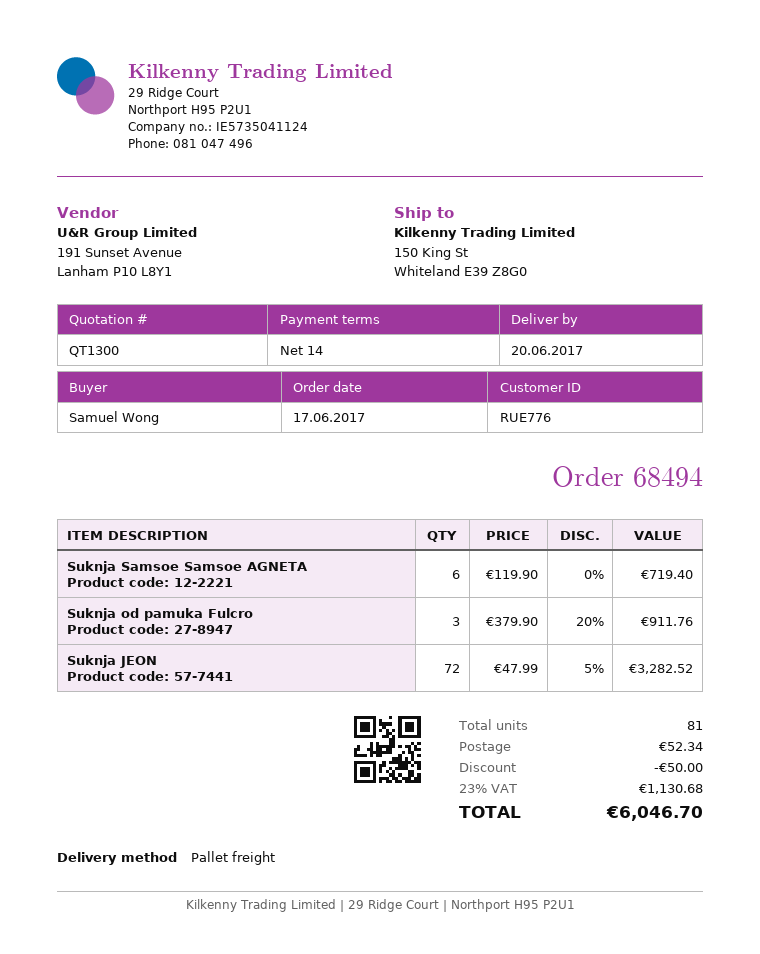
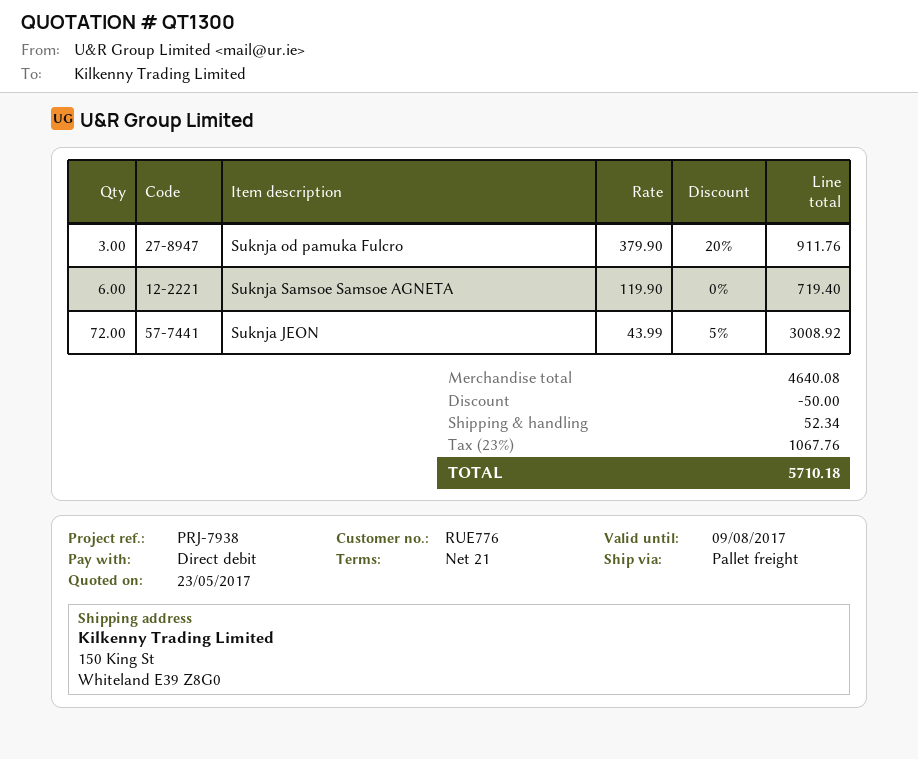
payment terms: 14 days -> 21 days
Suknja JEON: 72 x 47.99 - 5% = 3282.52 -> 72 x 43.99 - 5% = 3008.92
tax: 23% = 1130.68 -> 23% = 1067.76
total: 6046.70 -> 5710.18

